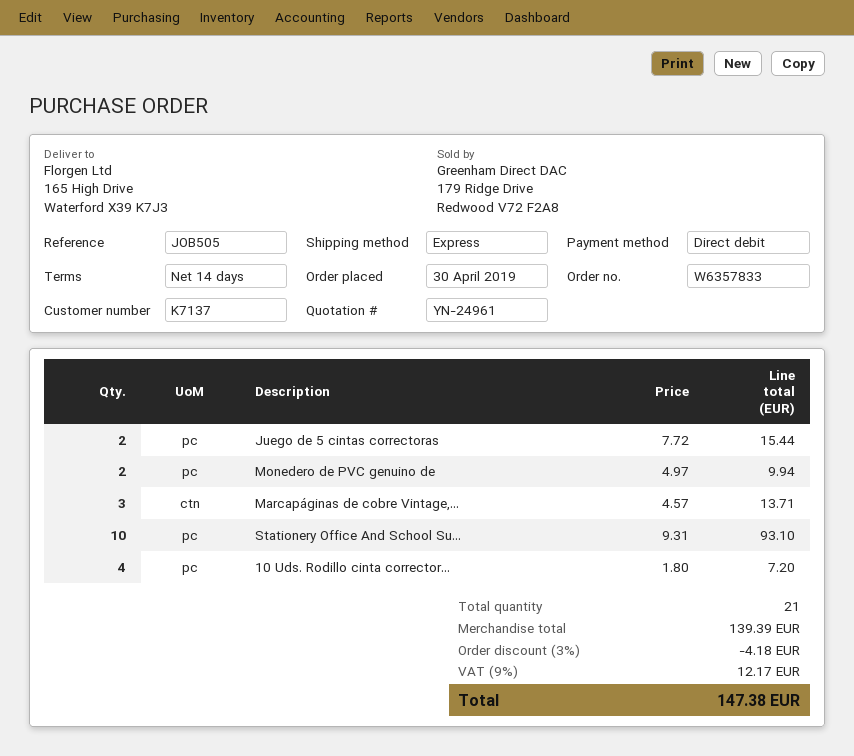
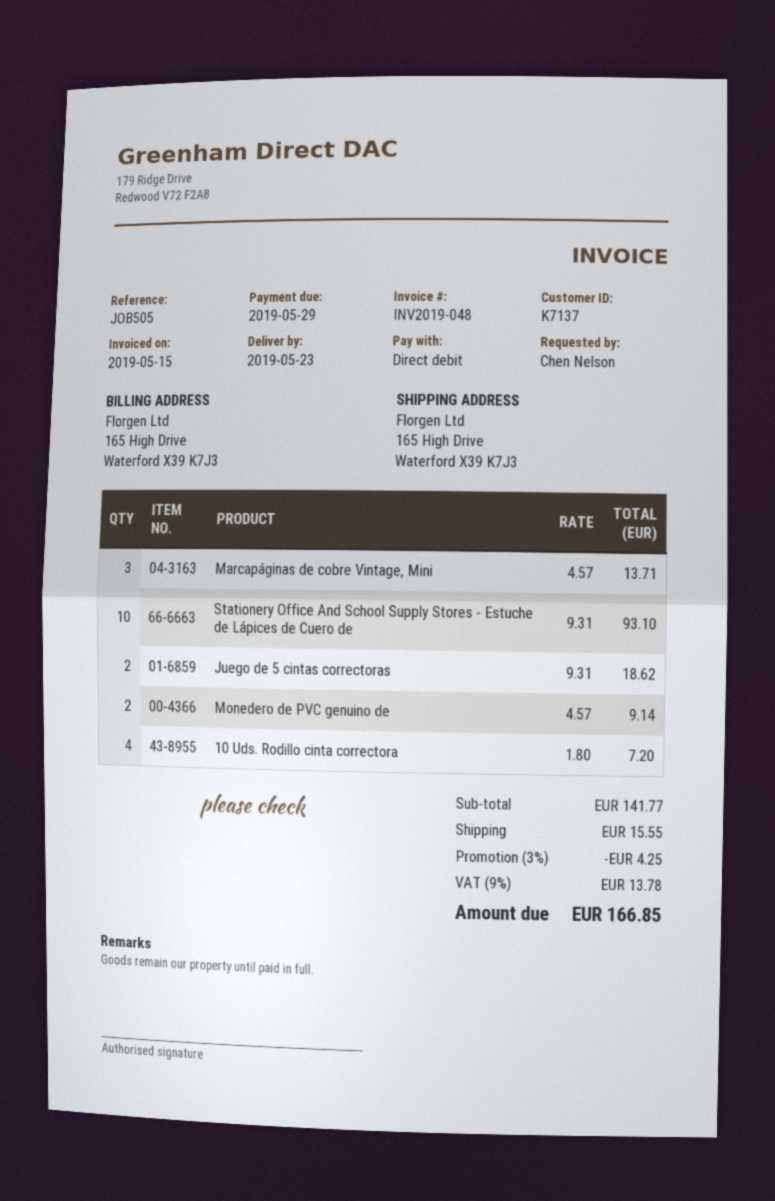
Juego de 5 cintas correctoras: 2 x 7.72 = 15.44 -> 2 x 9.31 = 18.62
Monedero de PVC genuino de: 2 x 4.97 = 9.94 -> 2 x 4.57 = 9.14
subtotal: 139.39 -> 141.77
discount: 3% = 4.18 -> 3% = 4.25
shipping: none -> 15.55
tax: 9% = 12.17 -> 9% = 13.78
total: 147.38 -> 166.85

